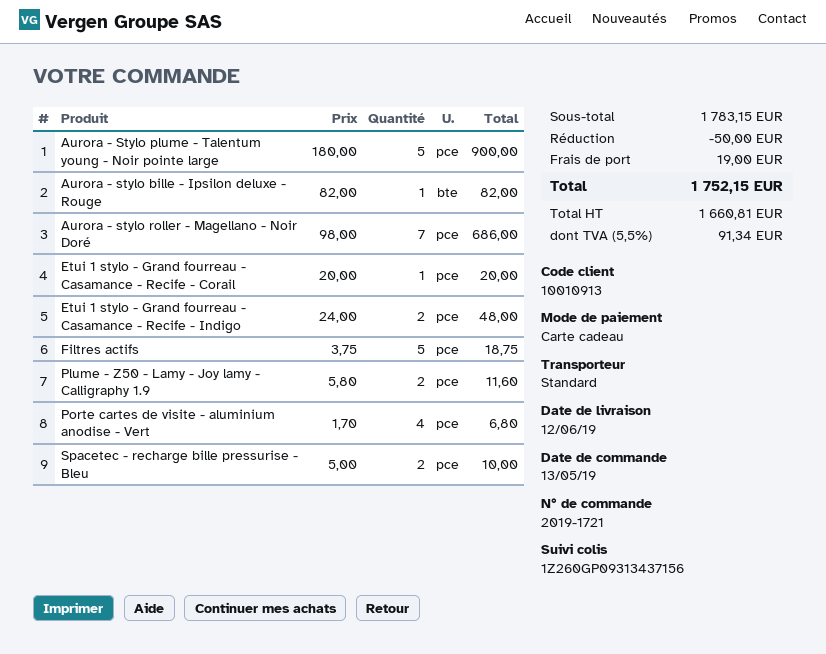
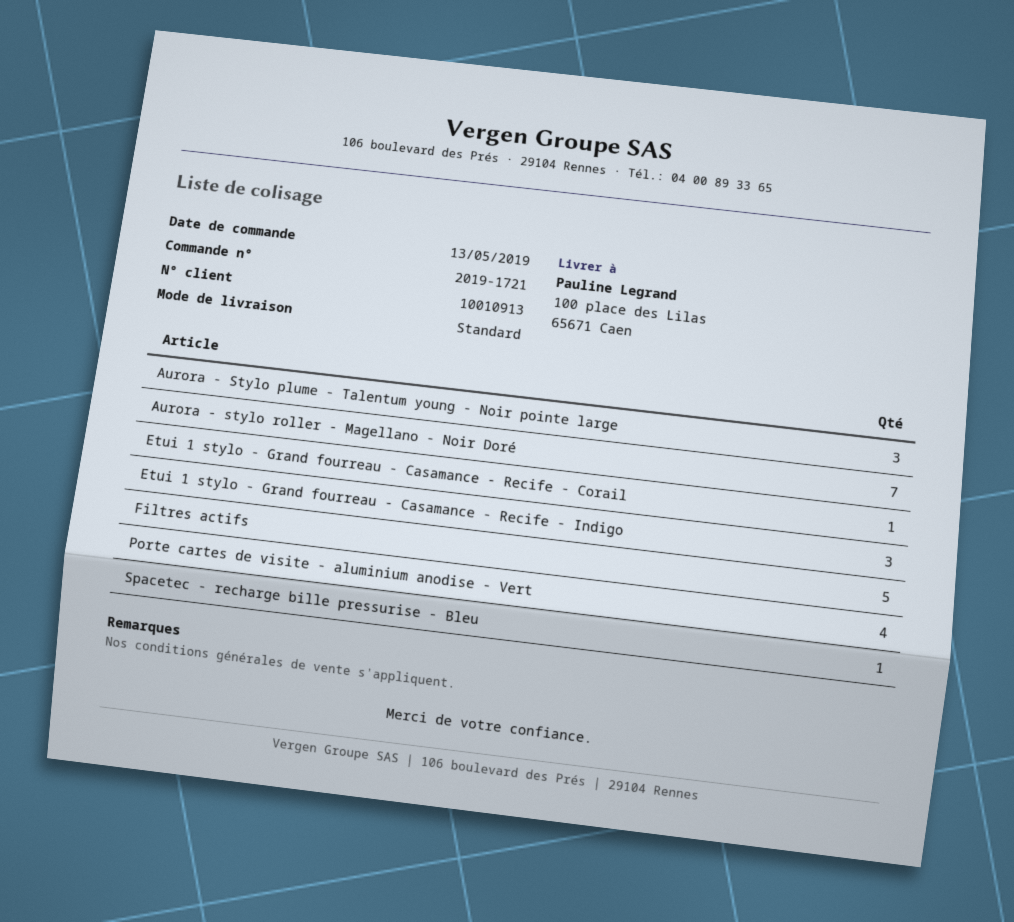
Aurora - Stylo plume - Talentum young - Noir pointe large: 5 -> 3
Aurora - stylo bille - Ipsilon deluxe - Rouge: 1 -> none
Etui 1 stylo - Grand fourreau - Casamance - Recife - Indigo: 2 -> 3
Plume - Z50 - Lamy - Joy lamy - Calligraphy 1.9: 2 -> none
Spacetec - recharge bille pressurise - Bleu: 2 -> 1

